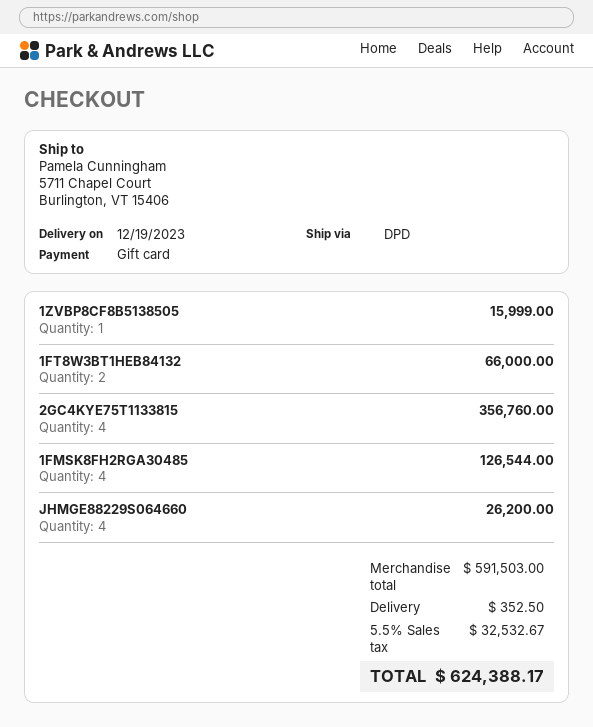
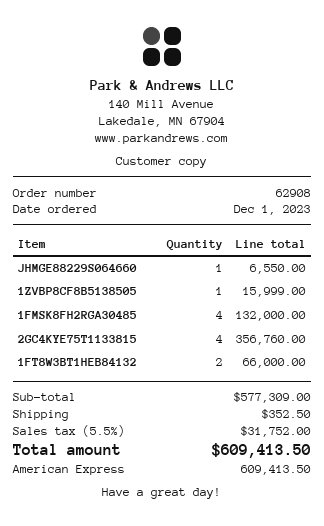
payment method: gift card -> American Express
1FMSK8FH2RGA30485: 4 for 126544.00 -> 4 for 132000.00
JHMGE88229S064660: 4 for 26200.00 -> 1 for 6550.00
subtotal: 591503.00 -> 577309.00
tax: 5.5% = 32532.67 -> 5.5% = 31752.00
total: 624388.17 -> 609413.50

